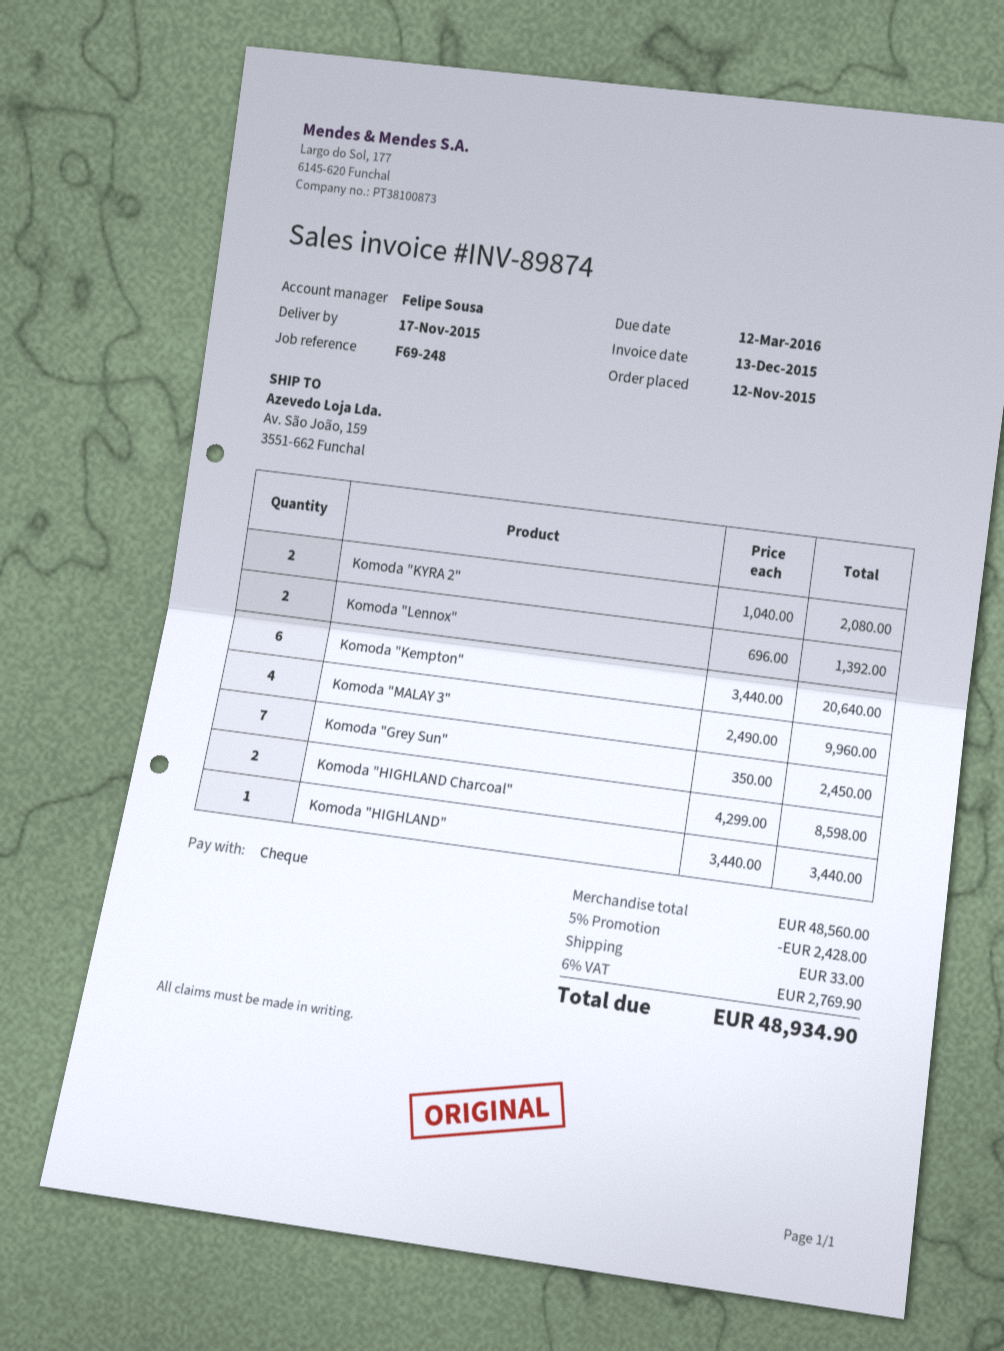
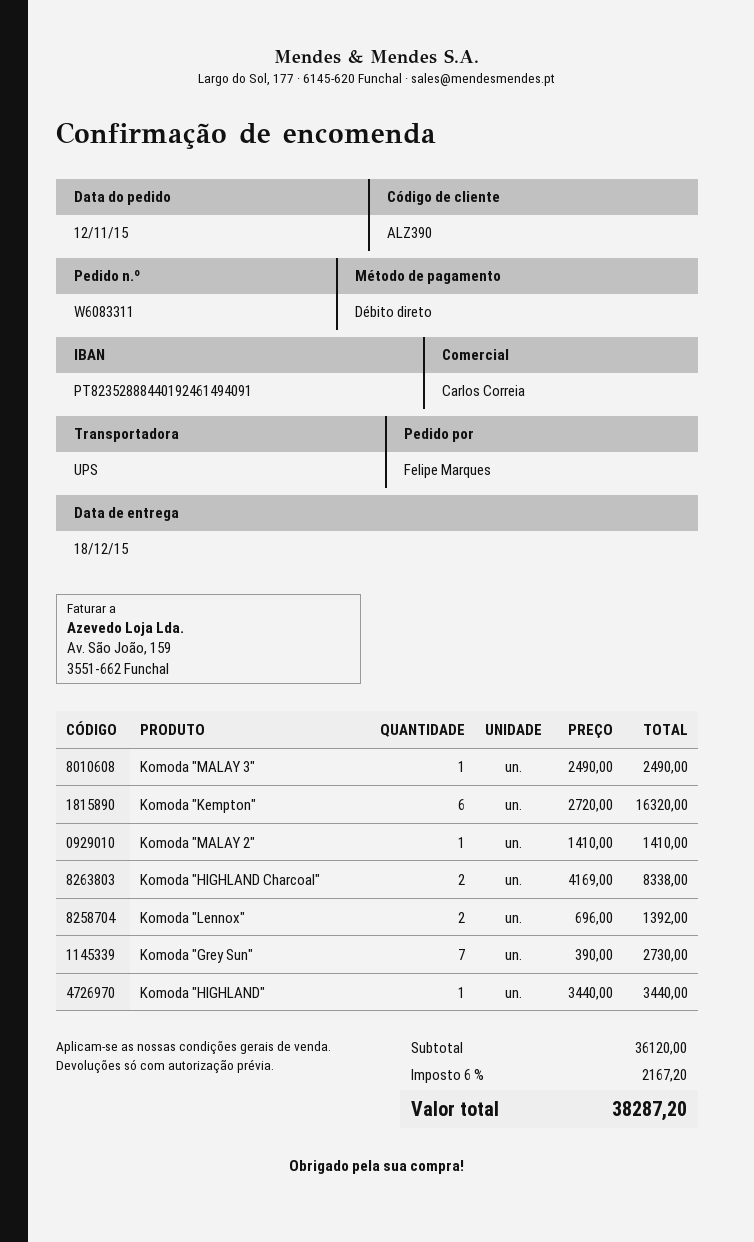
delivery date: 2015-11-17 -> 2015-12-18
sales rep: Felipe Sousa -> Carlos Correia
payment method: cheque -> direct debit
Komoda "KYRA 2": 2 x 1040.00 = 2080.00 -> none
Komoda "Kempton": 6 x 3440.00 = 20640.00 -> 6 x 2720.00 = 16320.00
Komoda "MALAY 3": 4 x 2490.00 = 9960.00 -> 1 x 2490.00 = 2490.00
Komoda "Grey Sun": 7 x 350.00 = 2450.00 -> 7 x 390.00 = 2730.00
Komoda "HIGHLAND Charcoal": 2 x 4299.00 = 8598.00 -> 2 x 4169.00 = 8338.00
Komoda "MALAY 2": none -> 1 x 1410.00 = 1410.00
subtotal: 48560.00 -> 36120.00
discount: 5% = 2428.00 -> none
shipping: 33.00 -> none
tax: 6% = 2769.90 -> 6% = 2167.20
total: 48934.90 -> 38287.20

